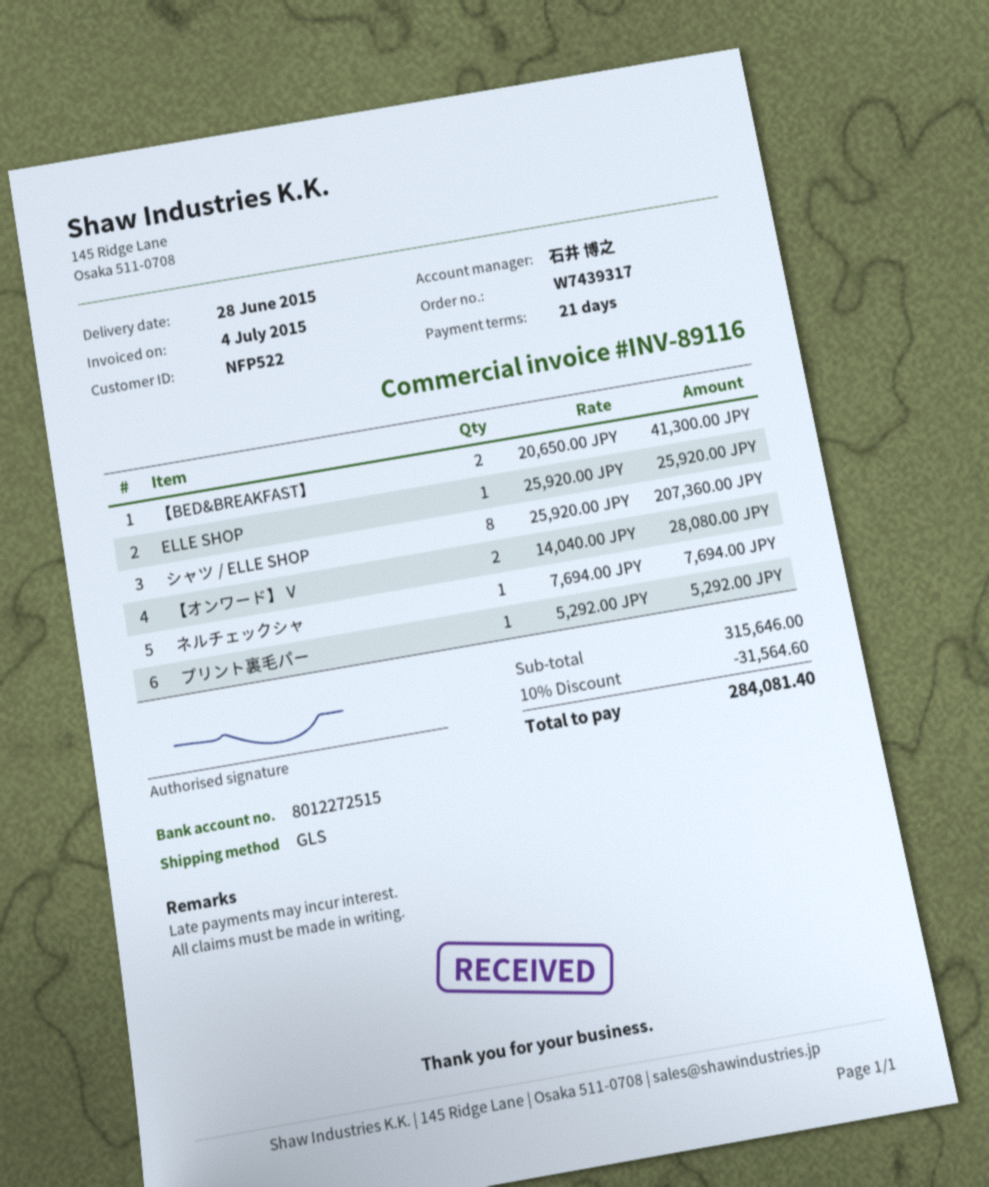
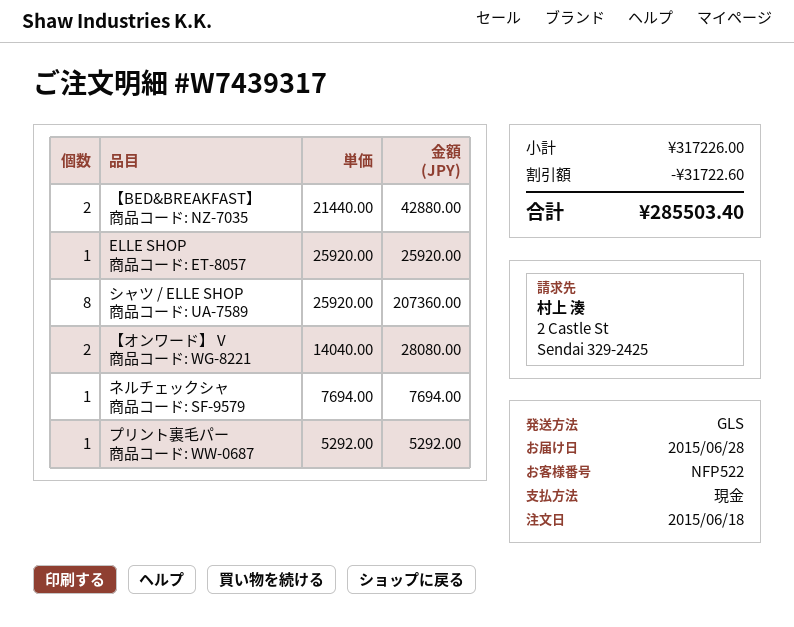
【BED&BREAKFAST】: 2 x 20650.00 = 41300.00 -> 2 x 21440.00 = 42880.00
subtotal: 315646.00 -> 317226.00
discount: 31564.60 -> 31722.60
total: 284081.40 -> 285503.40

